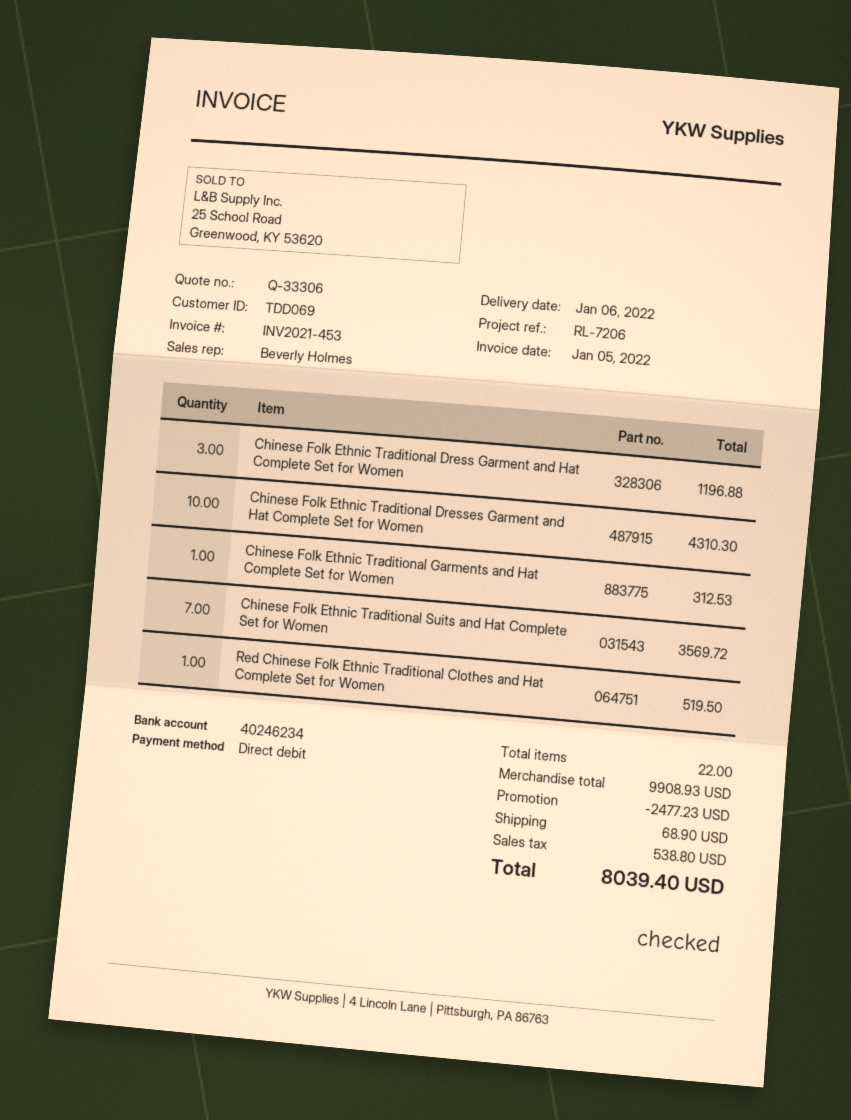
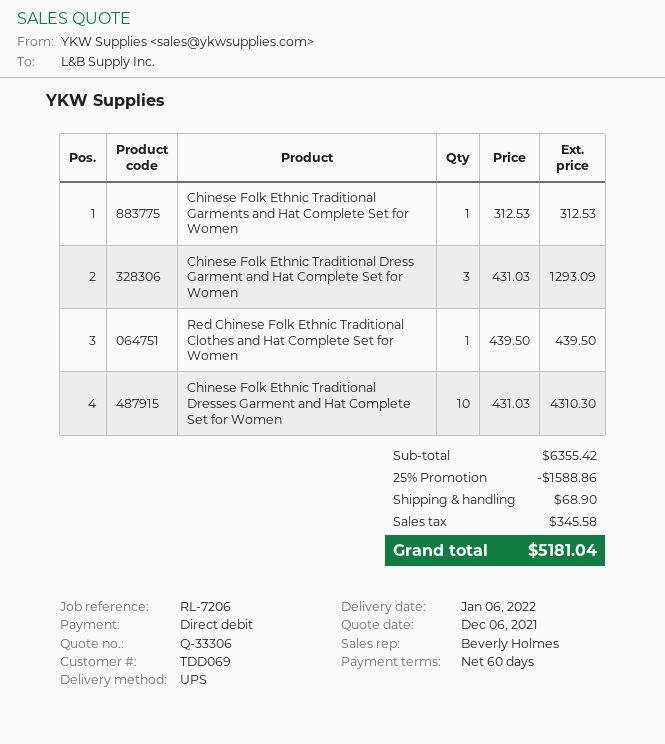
Chinese Folk Ethnic Traditional Dress Garment and Hat Complete Set for Women: 3 for 1196.88 -> 3 for 1293.09
Chinese Folk Ethnic Traditional Suits and Hat Complete Set for Women: 7 for 3569.72 -> none
Red Chinese Folk Ethnic Traditional Clothes and Hat Complete Set for Women: 1 for 519.50 -> 1 for 439.50
subtotal: 9908.93 -> 6355.42
discount: 2477.23 -> 1588.86
tax: 538.80 -> 345.58
total: 8039.40 -> 5181.04

